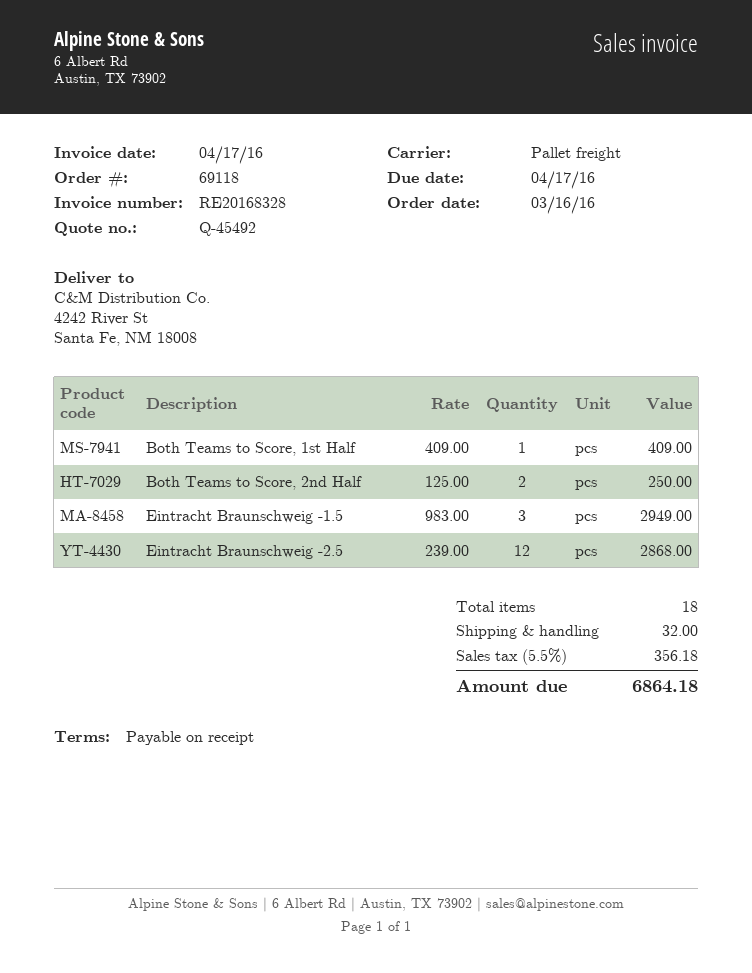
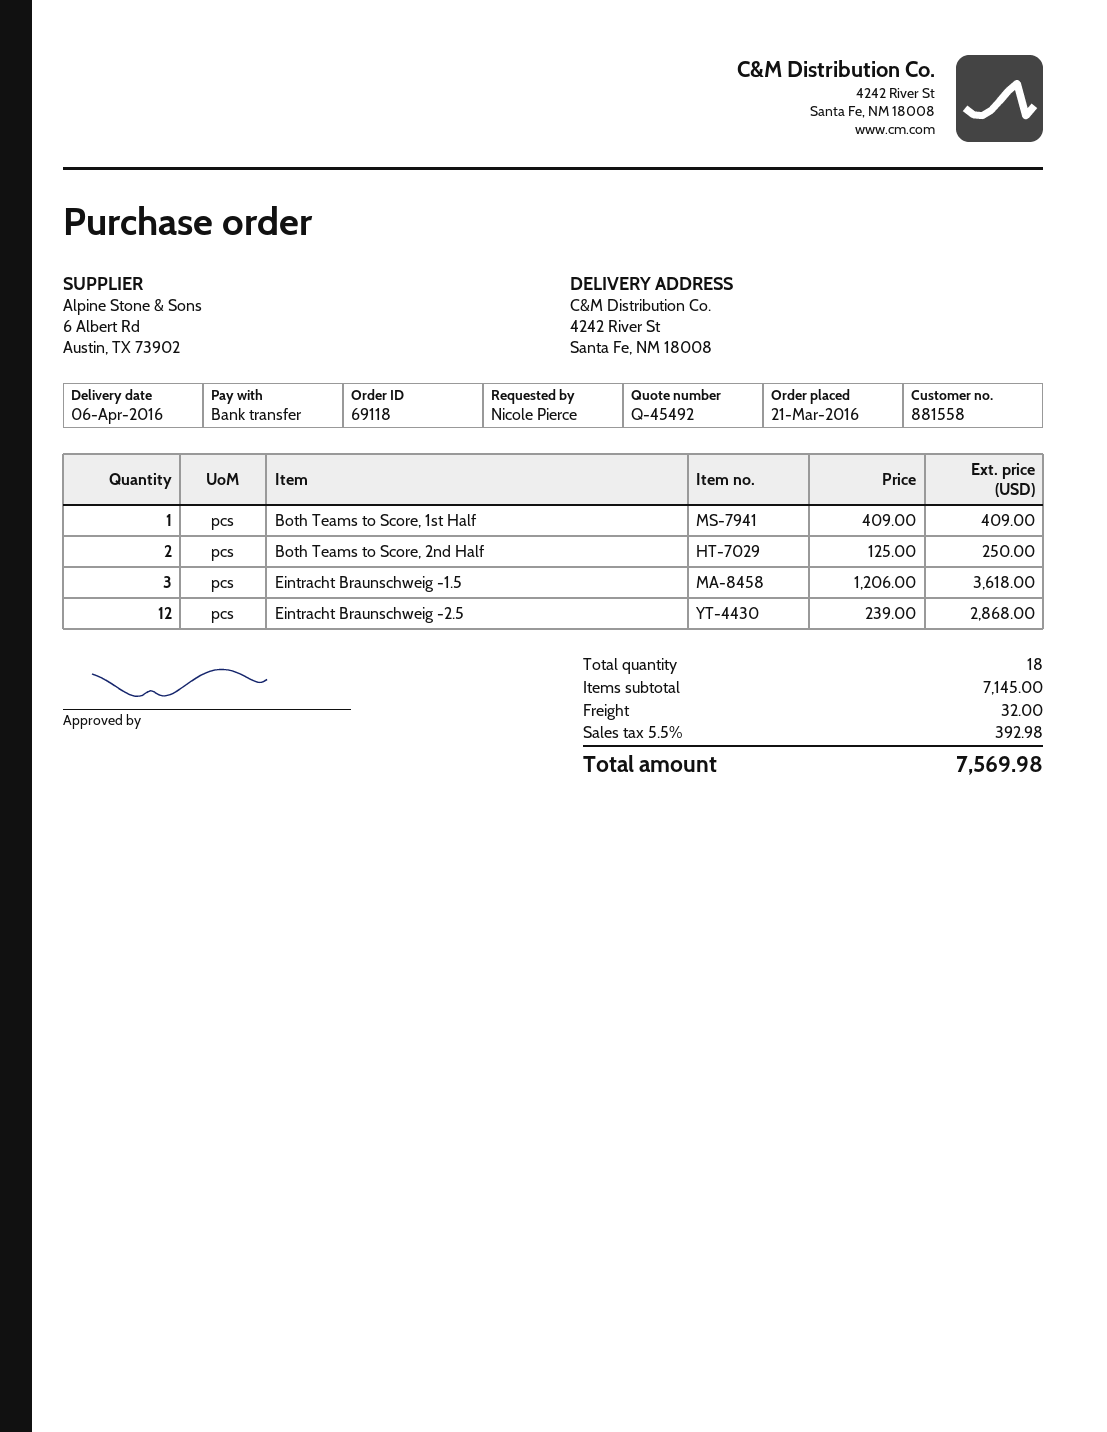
order date: 2016-03-16 -> 2016-03-21
Eintracht Braunschweig -1.5: 3 x 983.00 = 2949.00 -> 3 x 1206.00 = 3618.00
tax: 5.5% = 356.18 -> 5.5% = 392.98
total: 6864.18 -> 7569.98

